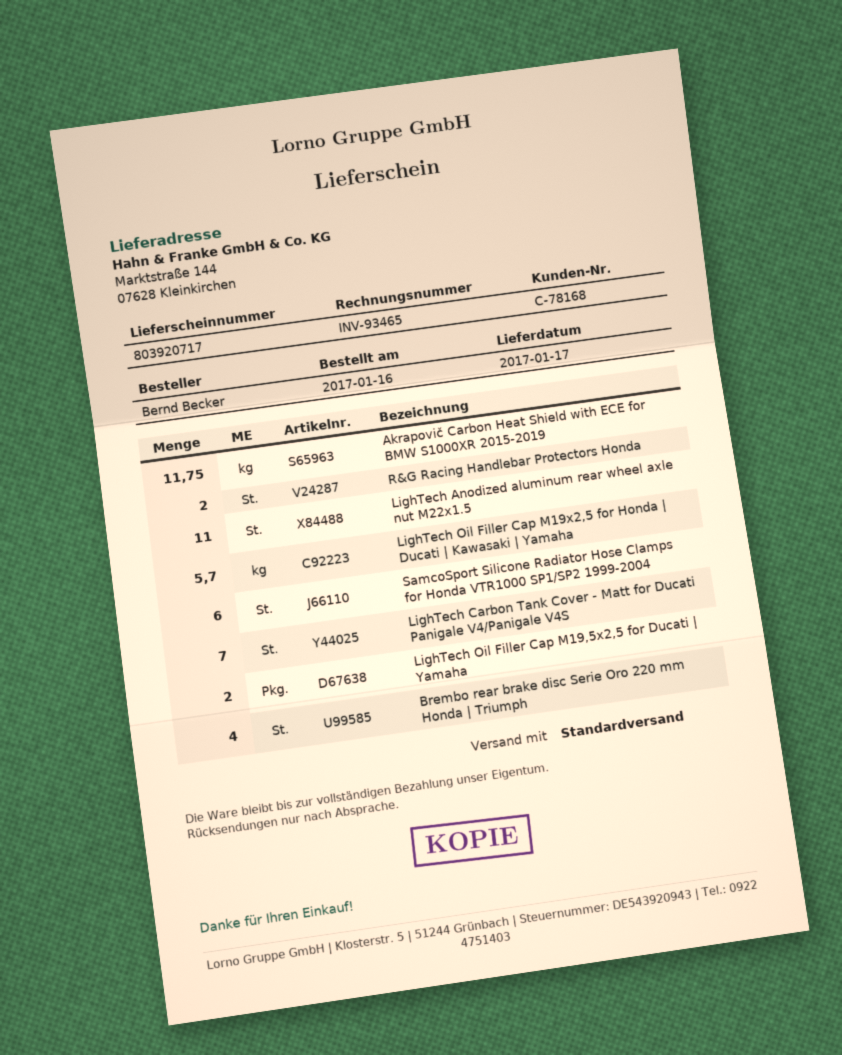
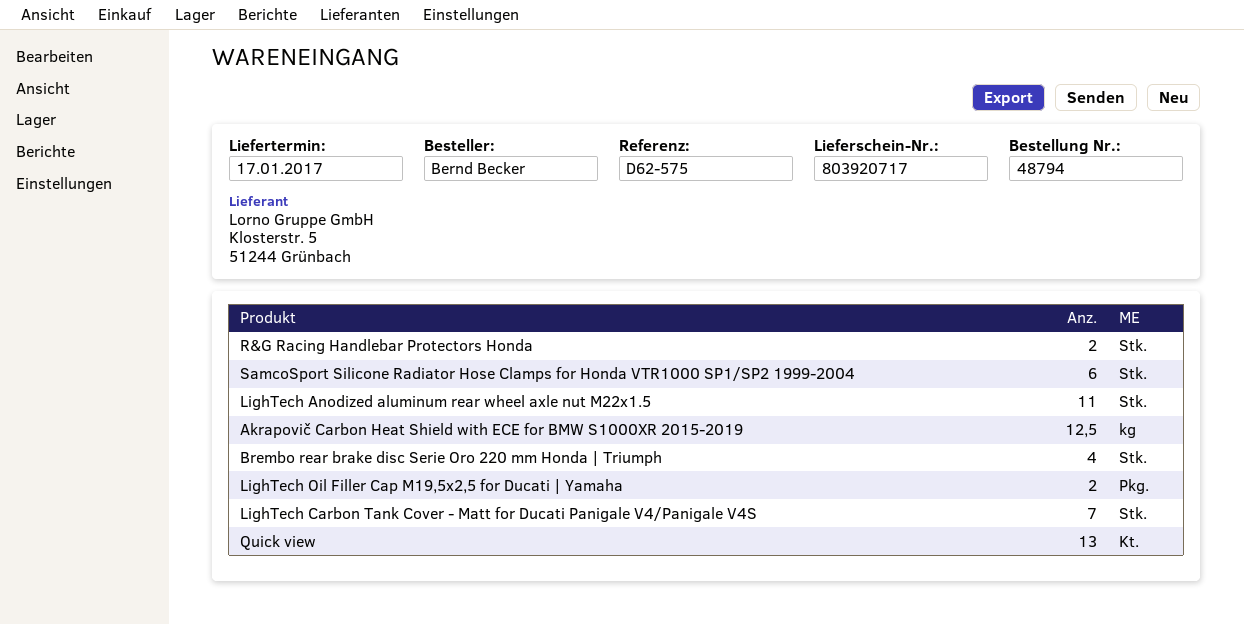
Akrapovič Carbon Heat Shield with ECE for BMW S1000XR 2015-2019: 11.75 -> 12.5
LighTech Oil Filler Cap M19x2,5 for Honda | Ducati | Kawasaki | Yamaha: 5.7 -> none
Quick view: none -> 13

